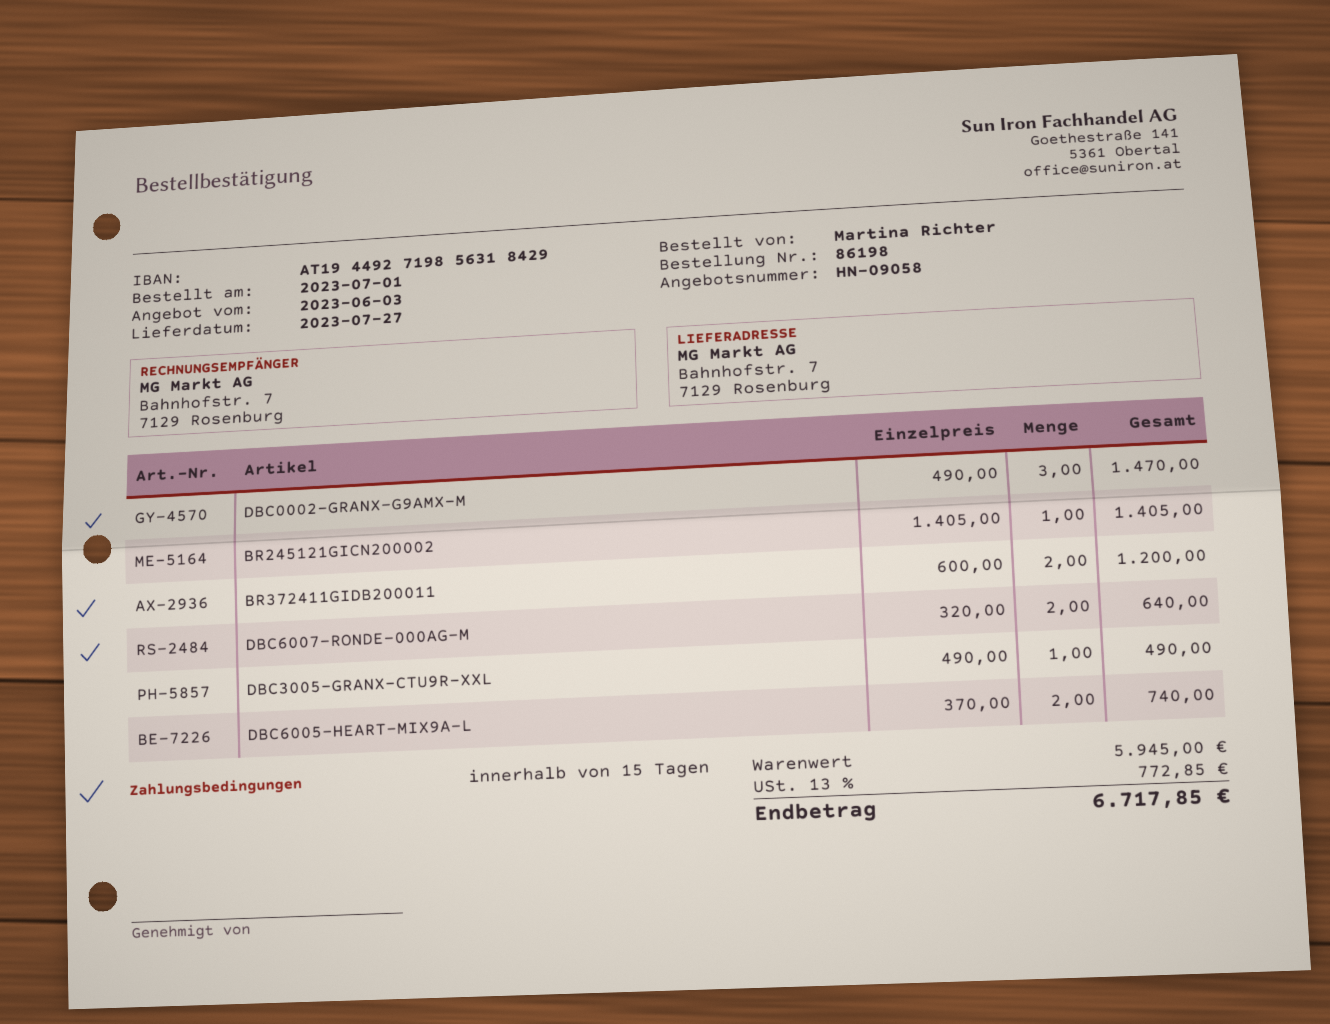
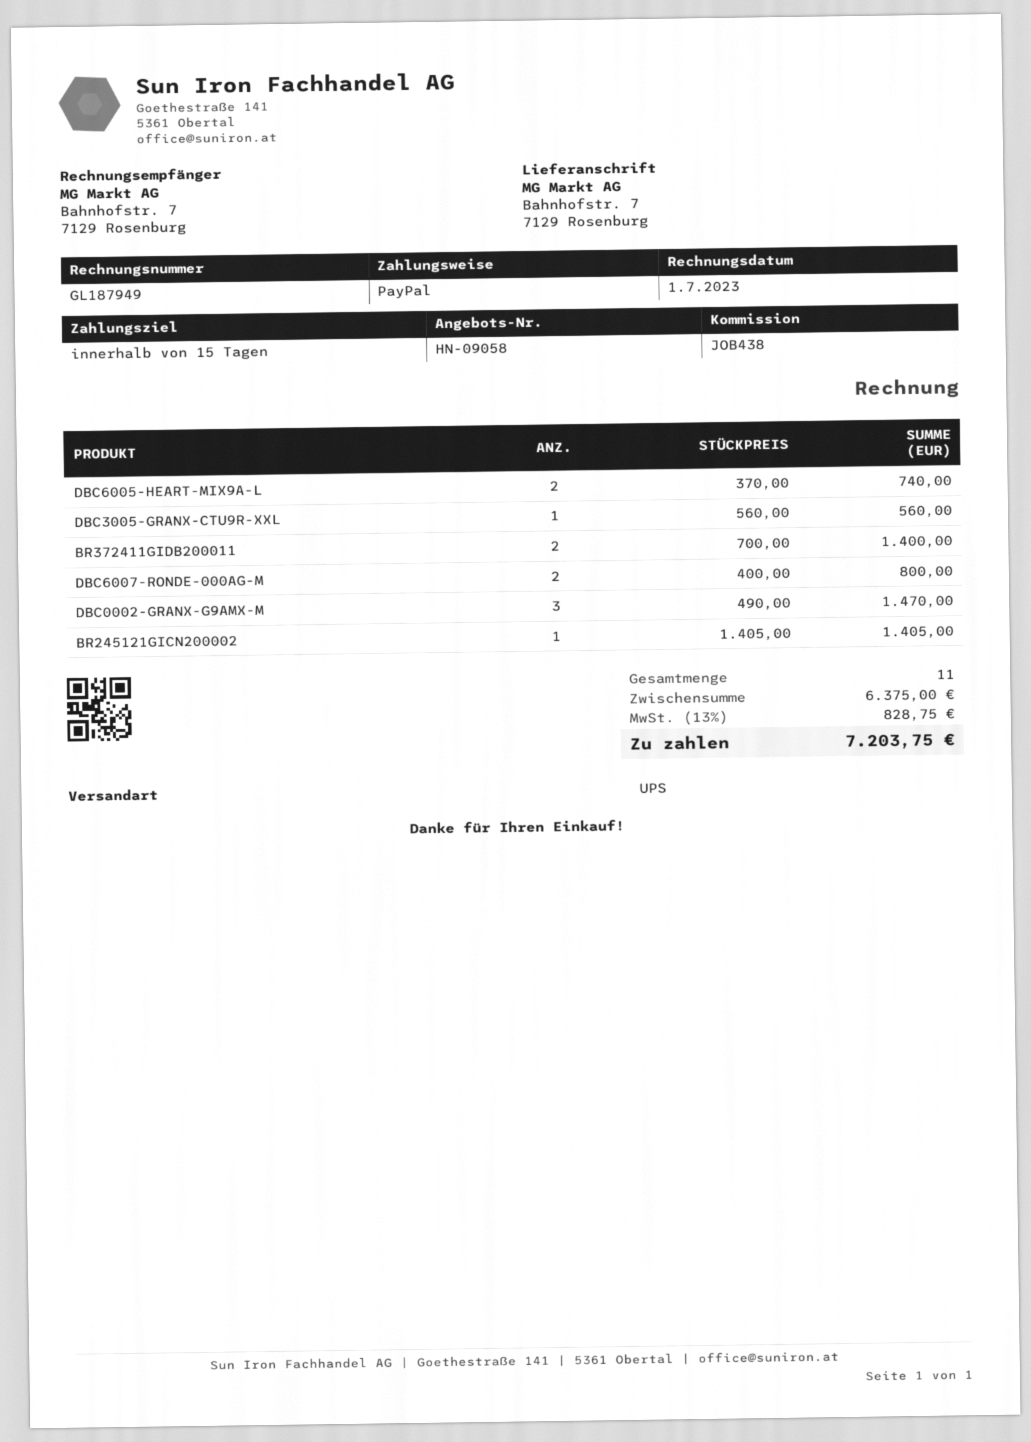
BR372411GIDB200011: 2 x 600.00 = 1200.00 -> 2 x 700.00 = 1400.00
DBC6007-RONDE-000AG-M: 2 x 320.00 = 640.00 -> 2 x 400.00 = 800.00
DBC3005-GRANX-CTU9R-XXL: 1 x 490.00 = 490.00 -> 1 x 560.00 = 560.00
subtotal: 5945.00 -> 6375.00
tax: 13% = 772.85 -> 13% = 828.75
total: 6717.85 -> 7203.75

